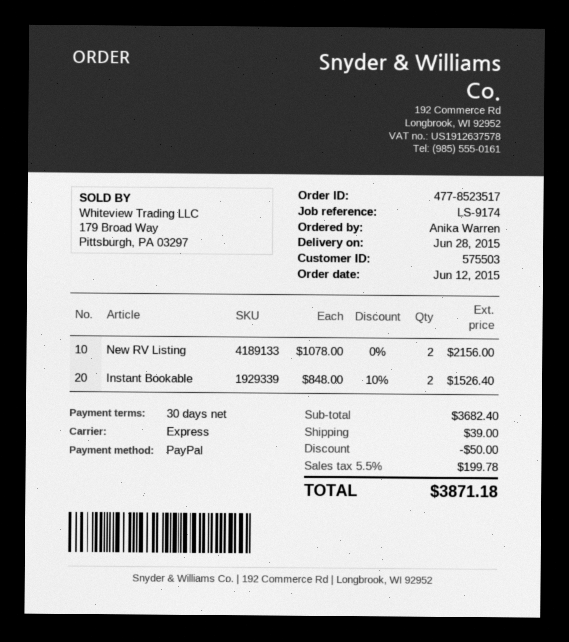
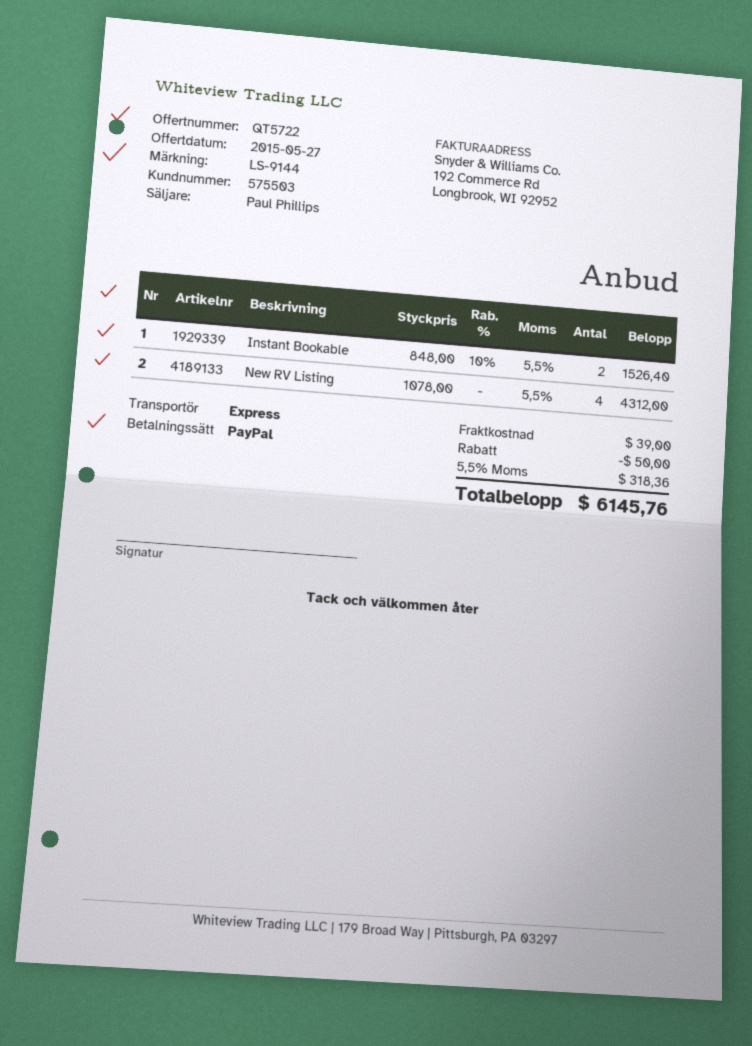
reference: LS-9174 -> LS-9144
New RV Listing: 2 x 1078.00 = 2156.00 -> 4 x 1078.00 = 4312.00
tax: 5.5% = 199.78 -> 5.5% = 318.36
total: 3871.18 -> 6145.76

